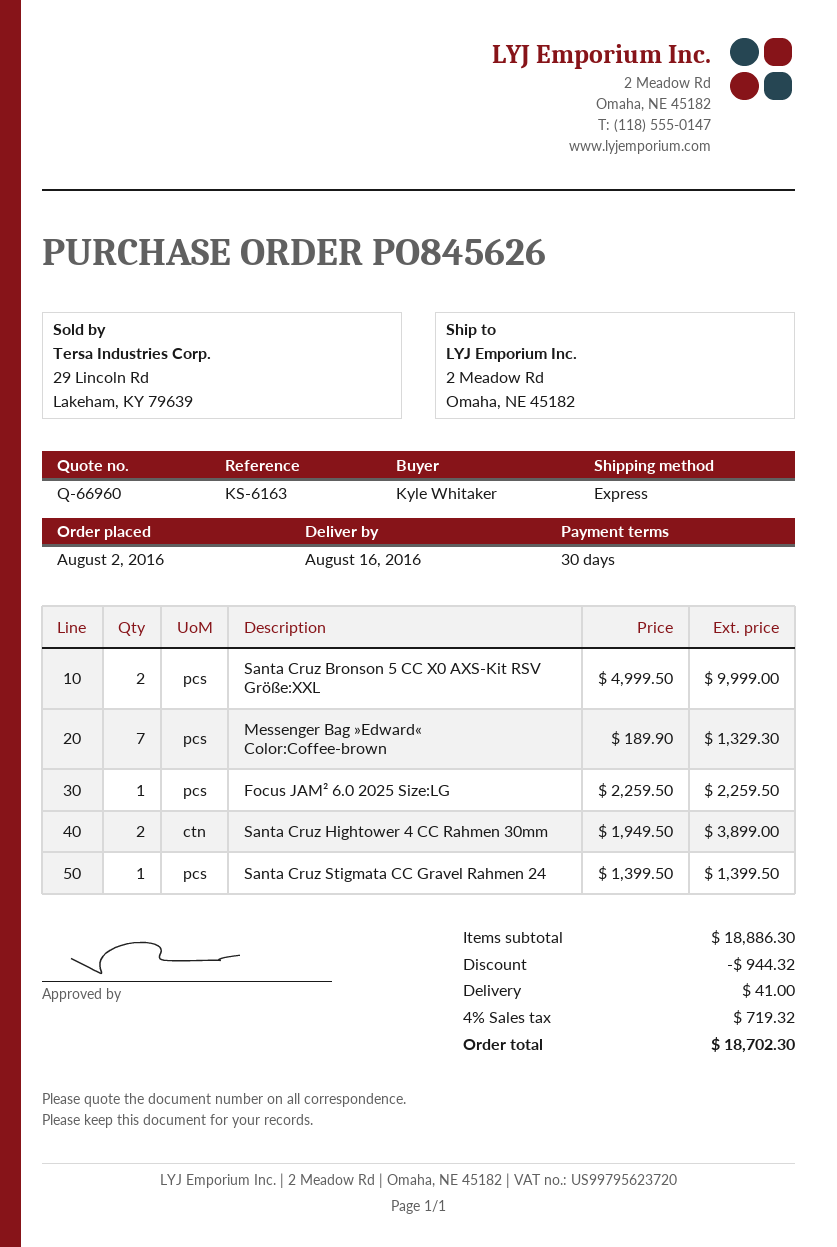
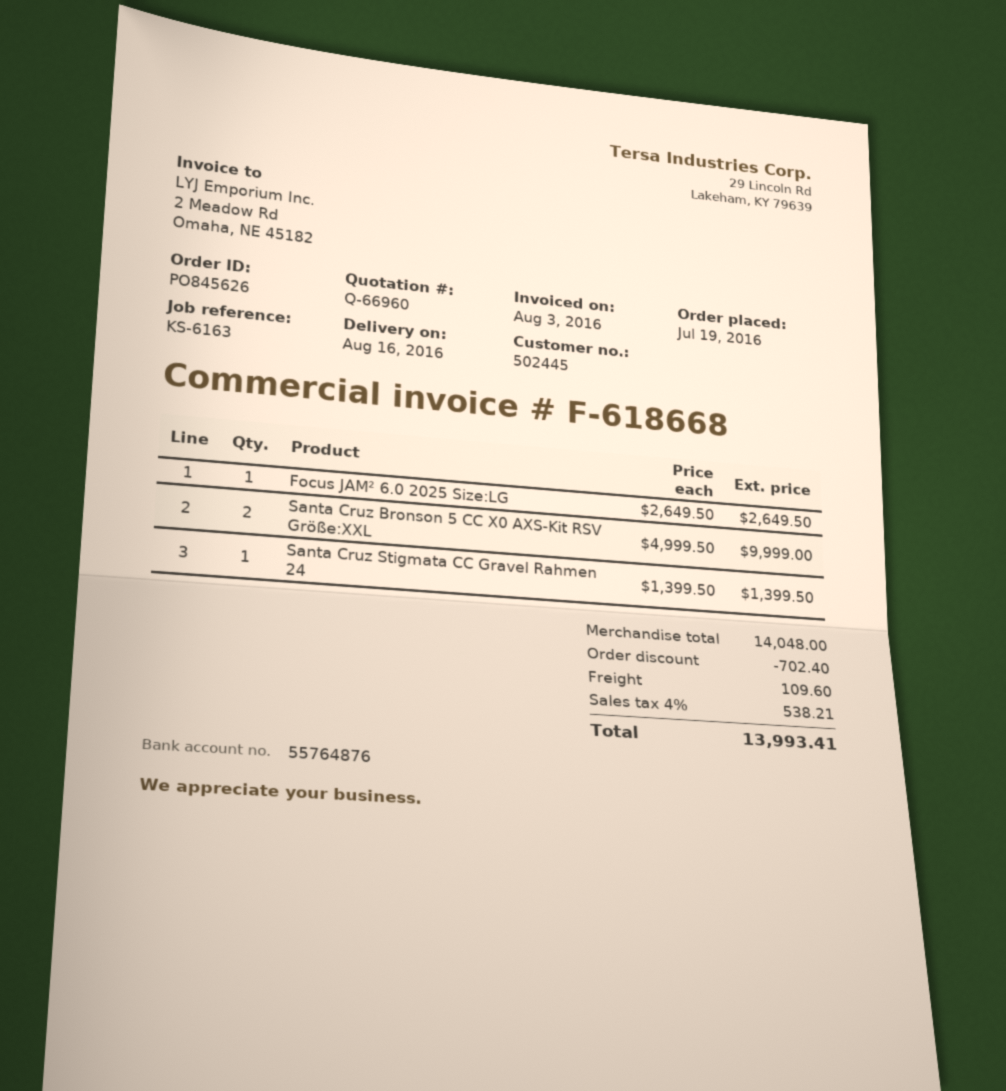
order date: 2016-08-02 -> 2016-07-19
Messenger Bag »Edward« Color:Coffee-brown: 7 x 189.90 = 1329.30 -> none
Focus JAM² 6.0 2025 Size:LG: 1 x 2259.50 = 2259.50 -> 1 x 2649.50 = 2649.50
Santa Cruz Hightower 4 CC Rahmen 30mm: 2 x 1949.50 = 3899.00 -> none
subtotal: 18886.30 -> 14048.00
discount: 944.32 -> 702.40
shipping: 41.00 -> 109.60
tax: 4% = 719.32 -> 4% = 538.21
total: 18702.30 -> 13993.41

